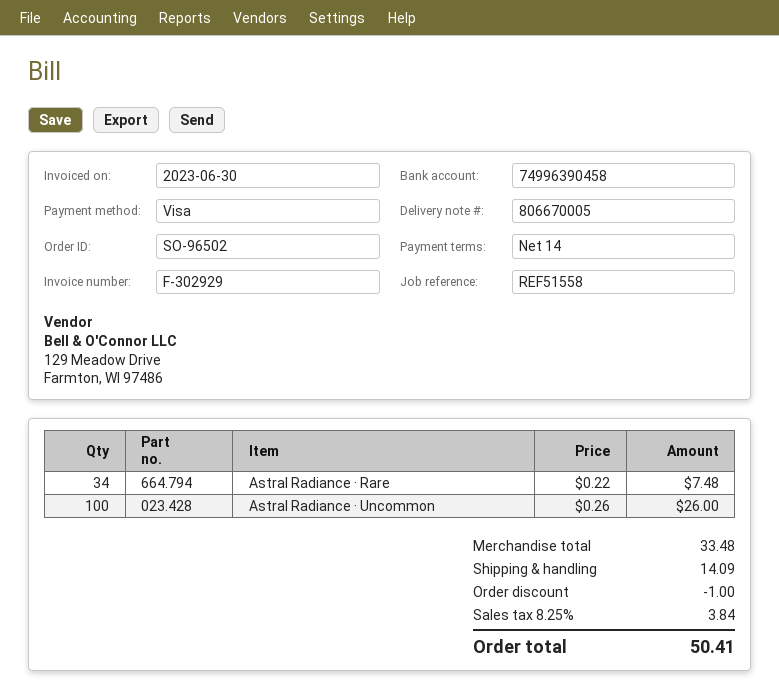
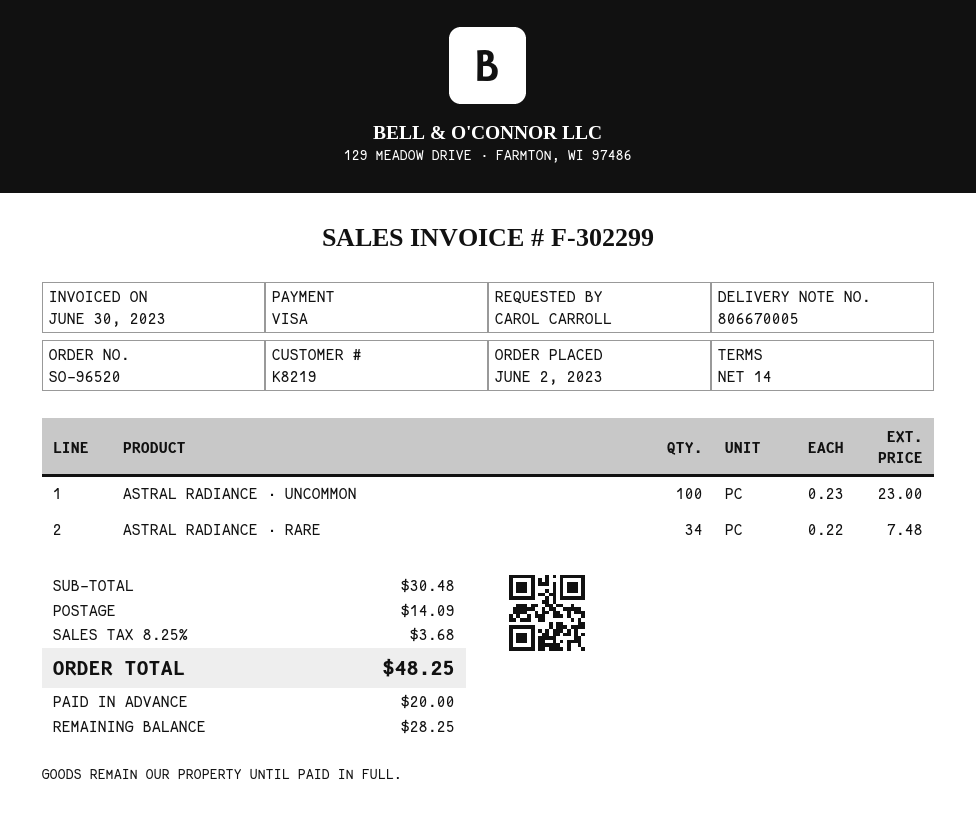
order number: SO-96502 -> SO-96520
invoice number: F-302929 -> F-302299
Astral Radiance · Uncommon: 100 x 0.26 = 26.00 -> 100 x 0.23 = 23.00
subtotal: 33.48 -> 30.48
discount: 1.00 -> none
tax: 8.25% = 3.84 -> 8.25% = 3.68
total: 50.41 -> 48.25

